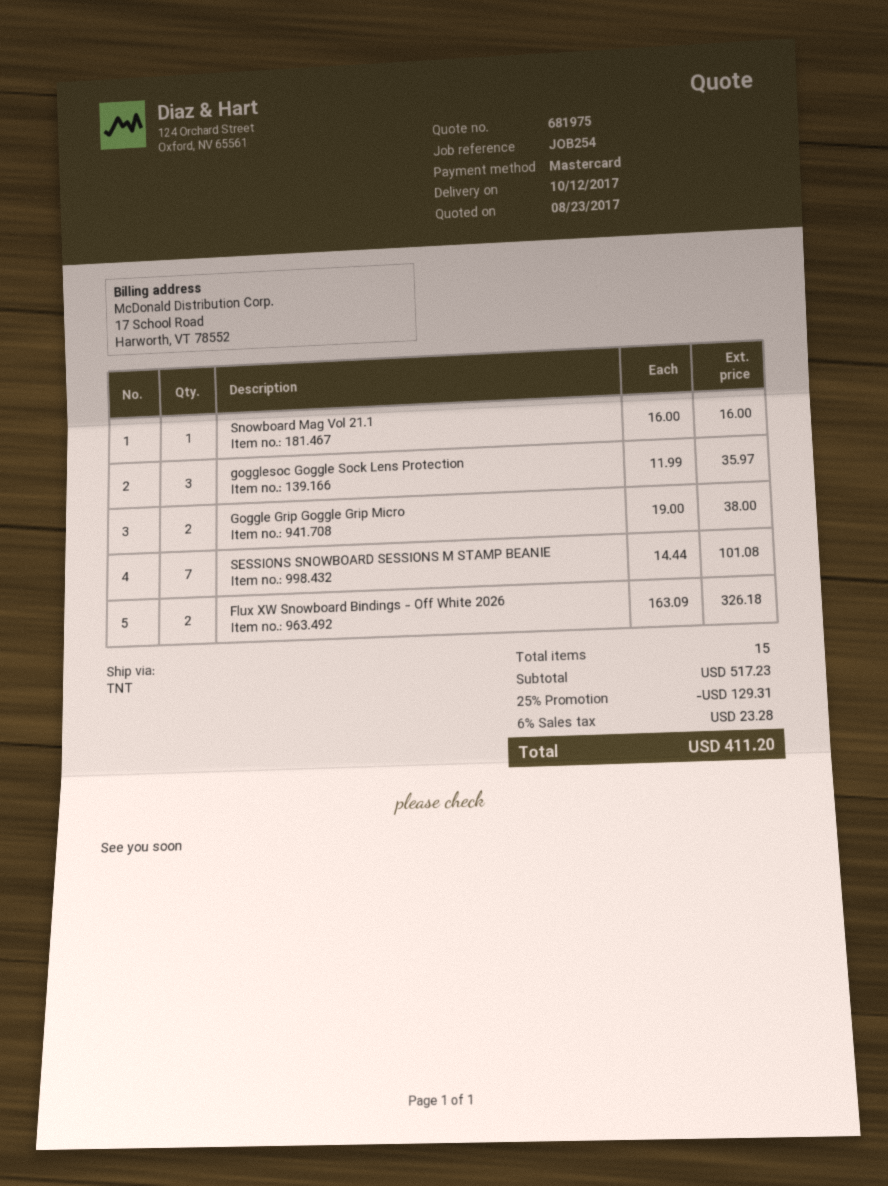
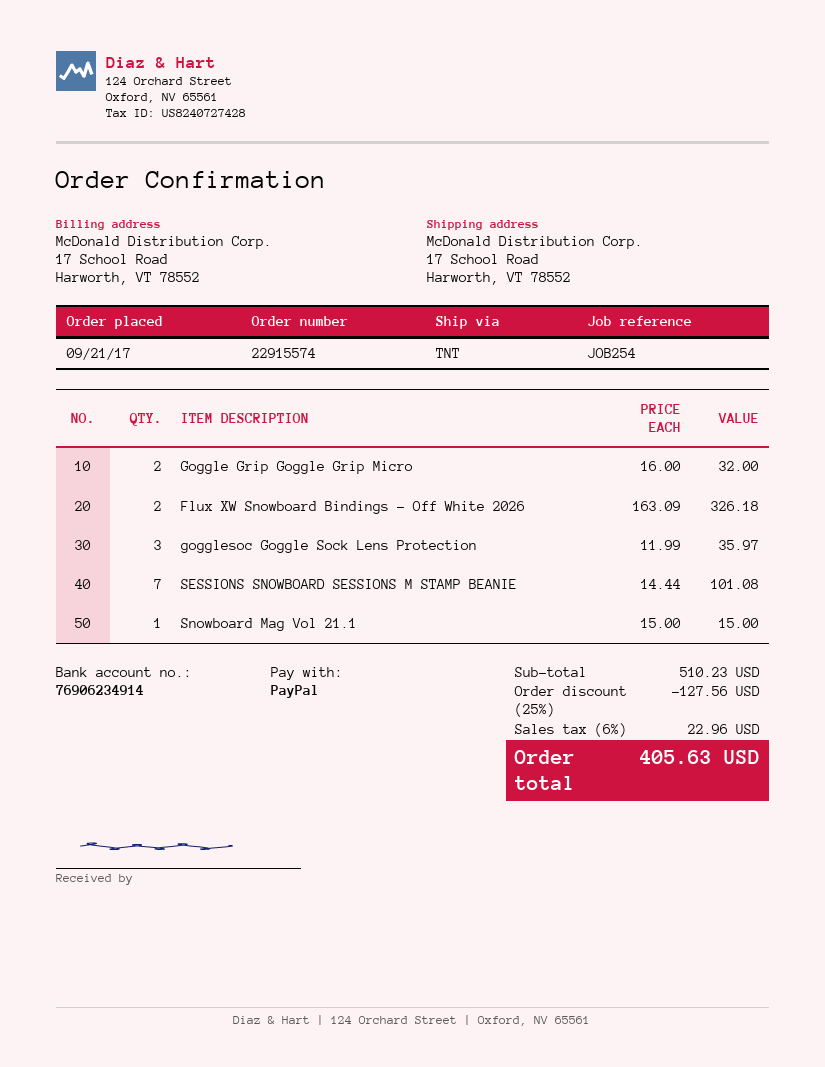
payment method: Mastercard -> PayPal
Snowboard Mag Vol 21.1: 1 x 16.00 = 16.00 -> 1 x 15.00 = 15.00
Goggle Grip Goggle Grip Micro: 2 x 19.00 = 38.00 -> 2 x 16.00 = 32.00
subtotal: 517.23 -> 510.23
discount: 25% = 129.31 -> 25% = 127.56
tax: 6% = 23.28 -> 6% = 22.96
total: 411.20 -> 405.63

